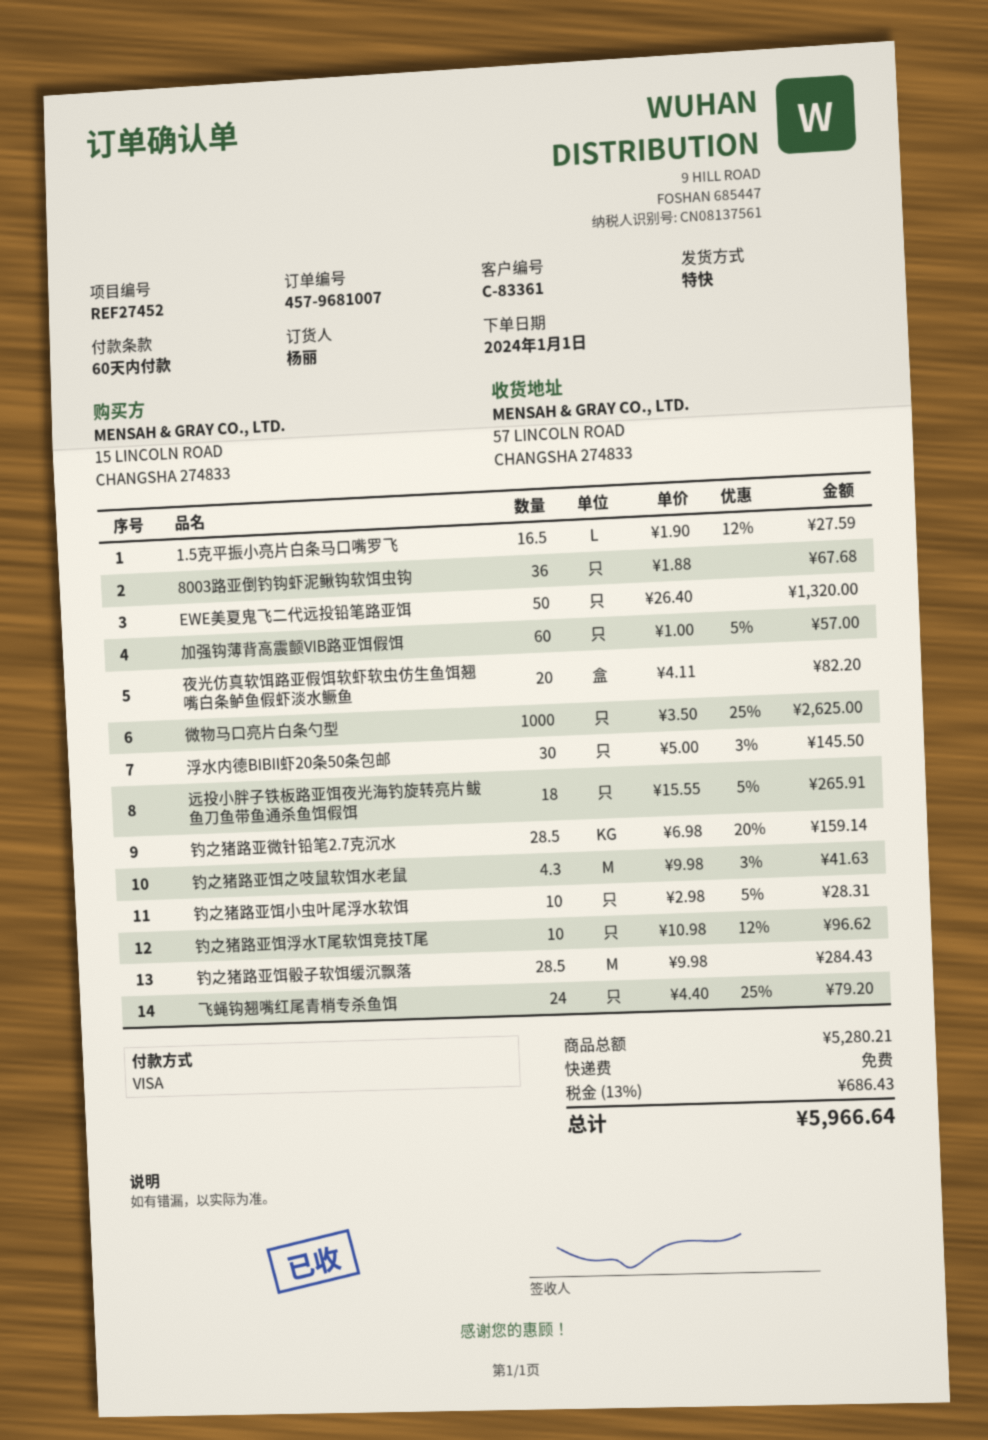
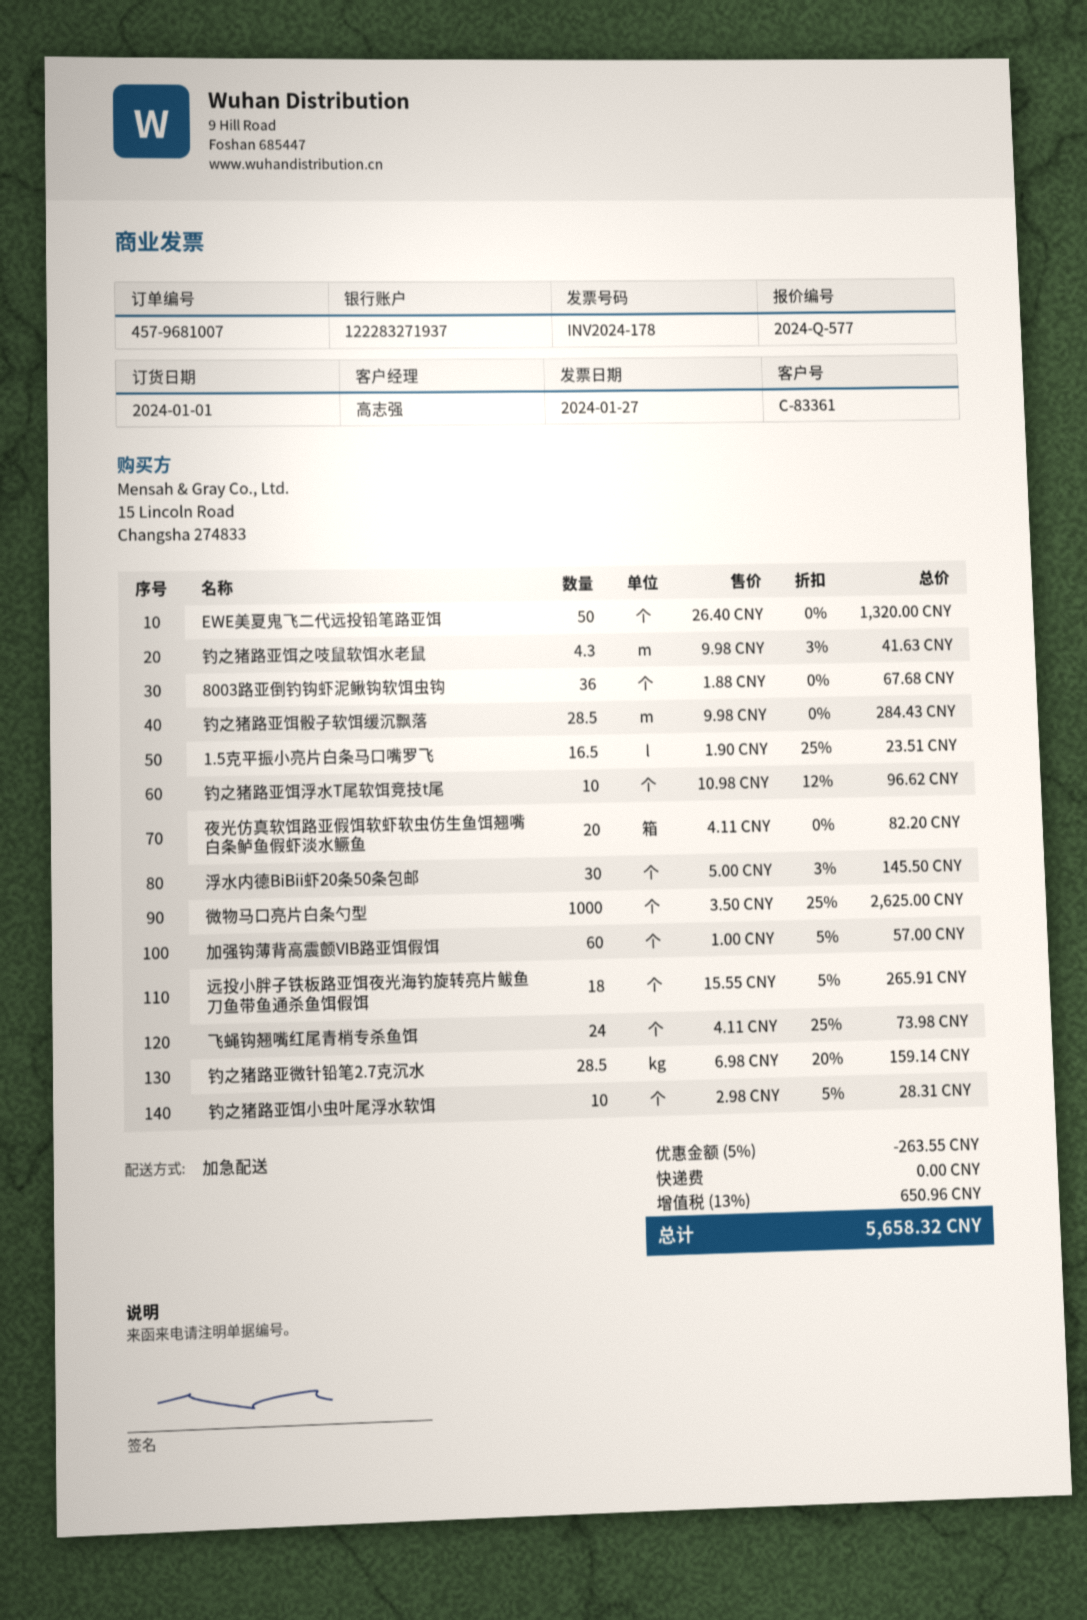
1.5克平振小亮片白条马口嘴罗飞: 16.5 x 1.90 - 12% = 27.59 -> 16.5 x 1.90 - 25% = 23.51
飞蝇钩翘嘴红尾青梢专杀鱼饵: 24 x 4.40 - 25% = 79.20 -> 24 x 4.11 - 25% = 73.98
discount: none -> 5% = 263.55
tax: 13% = 686.43 -> 13% = 650.96
total: 5966.64 -> 5658.32

